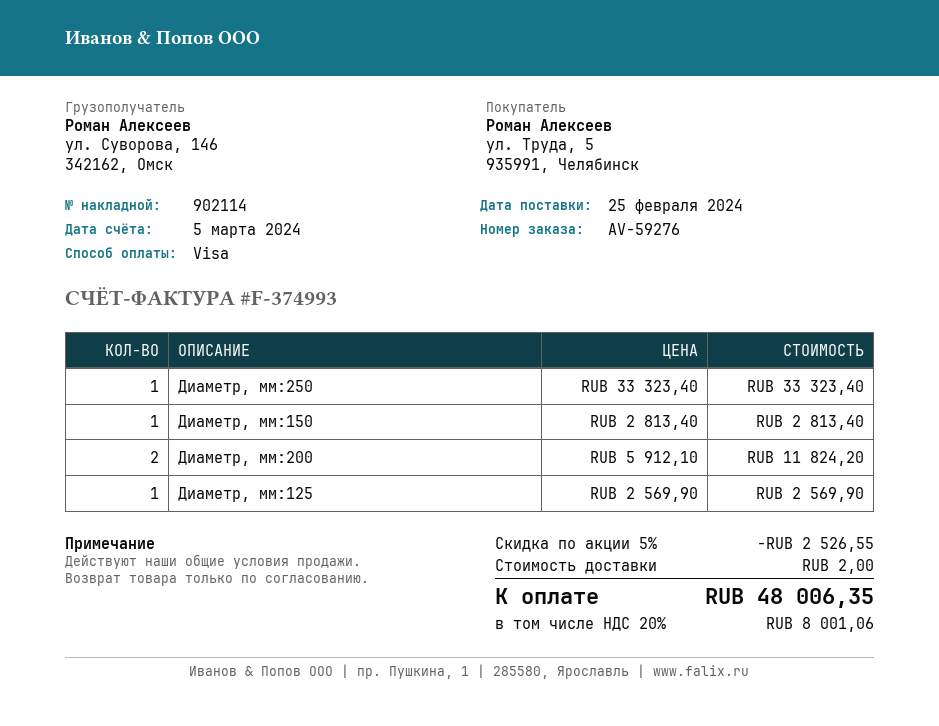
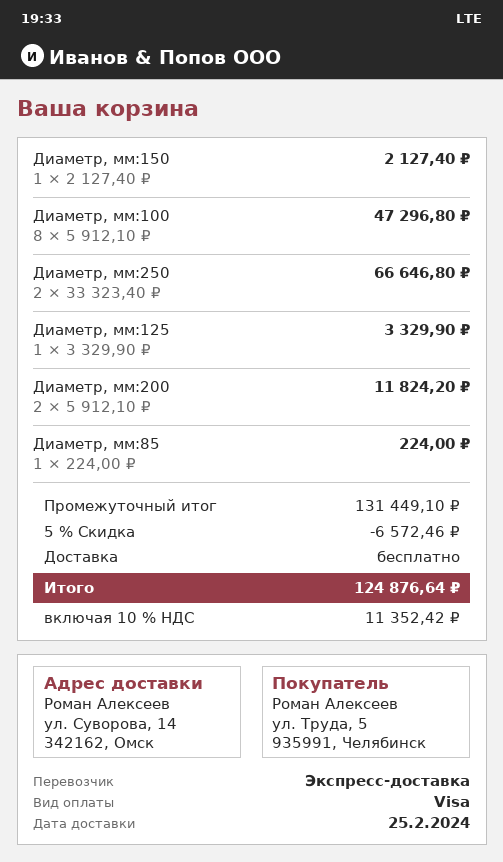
ship to: ул. Суворова, 146, 342162, Омск -> ул. Суворова, 14, 342162, Омск
Диаметр, мм:250: 1 x 33323.40 = 33323.40 -> 2 x 33323.40 = 66646.80
Диаметр, мм:150: 1 x 2813.40 = 2813.40 -> 1 x 2127.40 = 2127.40
Диаметр, мм:125: 1 x 2569.90 = 2569.90 -> 1 x 3329.90 = 3329.90
Диаметр, мм:100: none -> 8 x 5912.10 = 47296.80
Диаметр, мм:85: none -> 1 x 224.00 = 224.00
discount: 5% = 2526.55 -> 5% = 6572.46
shipping: 2.00 -> 0.00
tax: 20% = 8001.06 -> 10% = 11352.42
total: 48006.35 -> 124876.64

